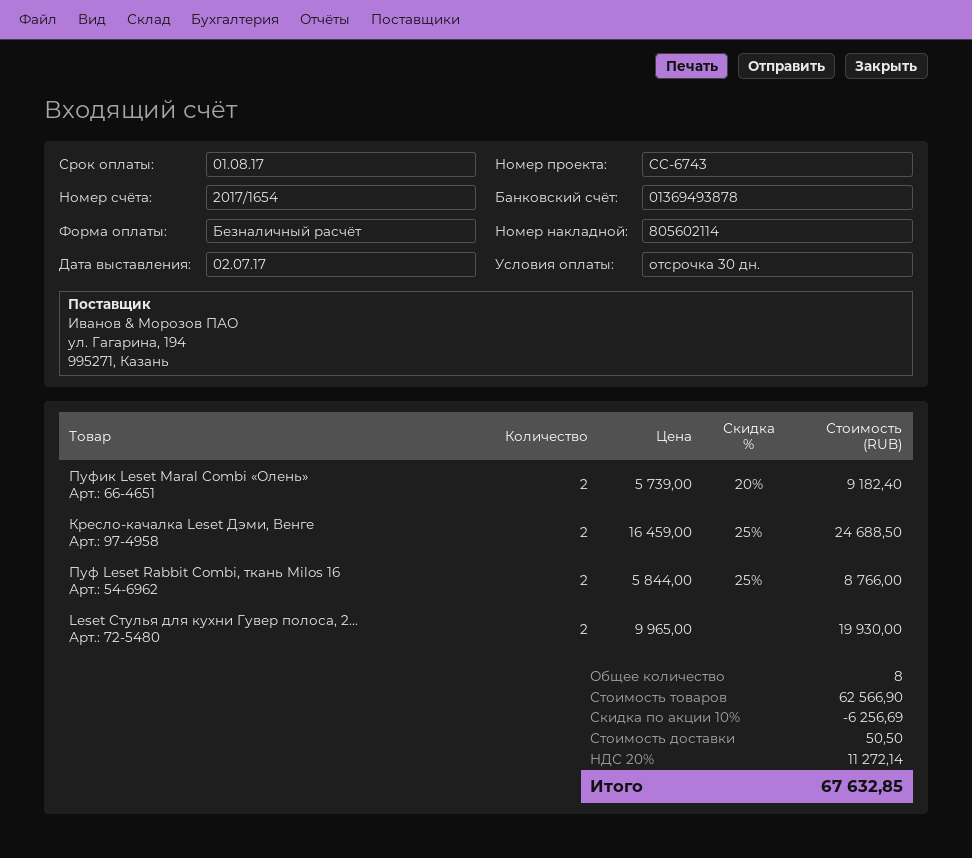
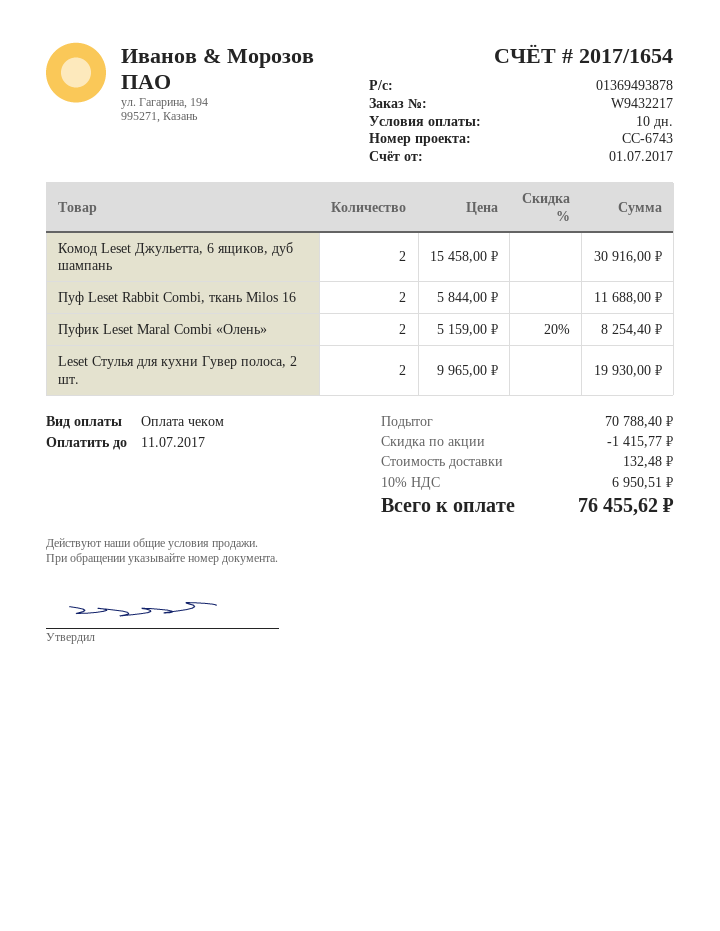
invoice date: 2017-07-02 -> 2017-07-01
payment terms: 30 days -> 10 days
due date: 2017-08-01 -> 2017-07-11
payment method: bank transfer -> cheque
Пуфик Leset Maral Combi «Олень»: 2 x 5739.00 - 20% = 9182.40 -> 2 x 5159.00 - 20% = 8254.40
Кресло-качалка Leset Дэми, Венге: 2 x 16459.00 - 25% = 24688.50 -> none
Пуф Leset Rabbit Combi, ткань Milos 16: 2 x 5844.00 - 25% = 8766.00 -> 2 x 5844.00 = 11688.00
Комод Leset Джульетта, 6 ящиков, дуб шампань: none -> 2 x 15458.00 = 30916.00
subtotal: 62566.90 -> 70788.40
discount: 6256.69 -> 1415.77
shipping: 50.50 -> 132.48
tax: 20% = 11272.14 -> 10% = 6950.51
total: 67632.85 -> 76455.62

